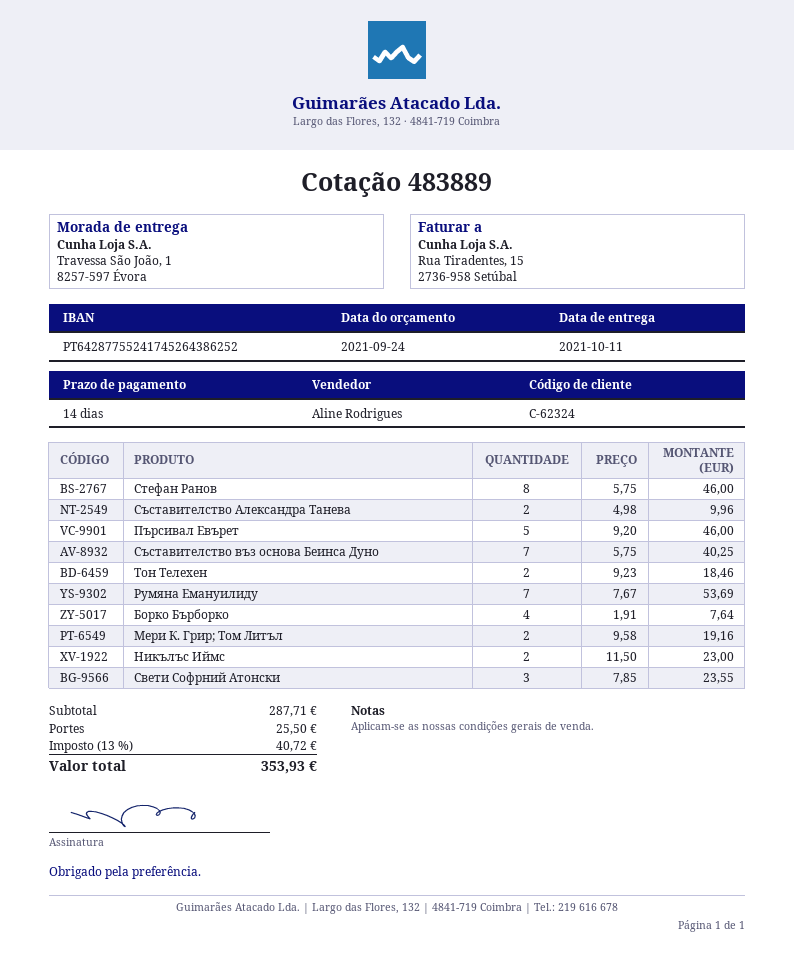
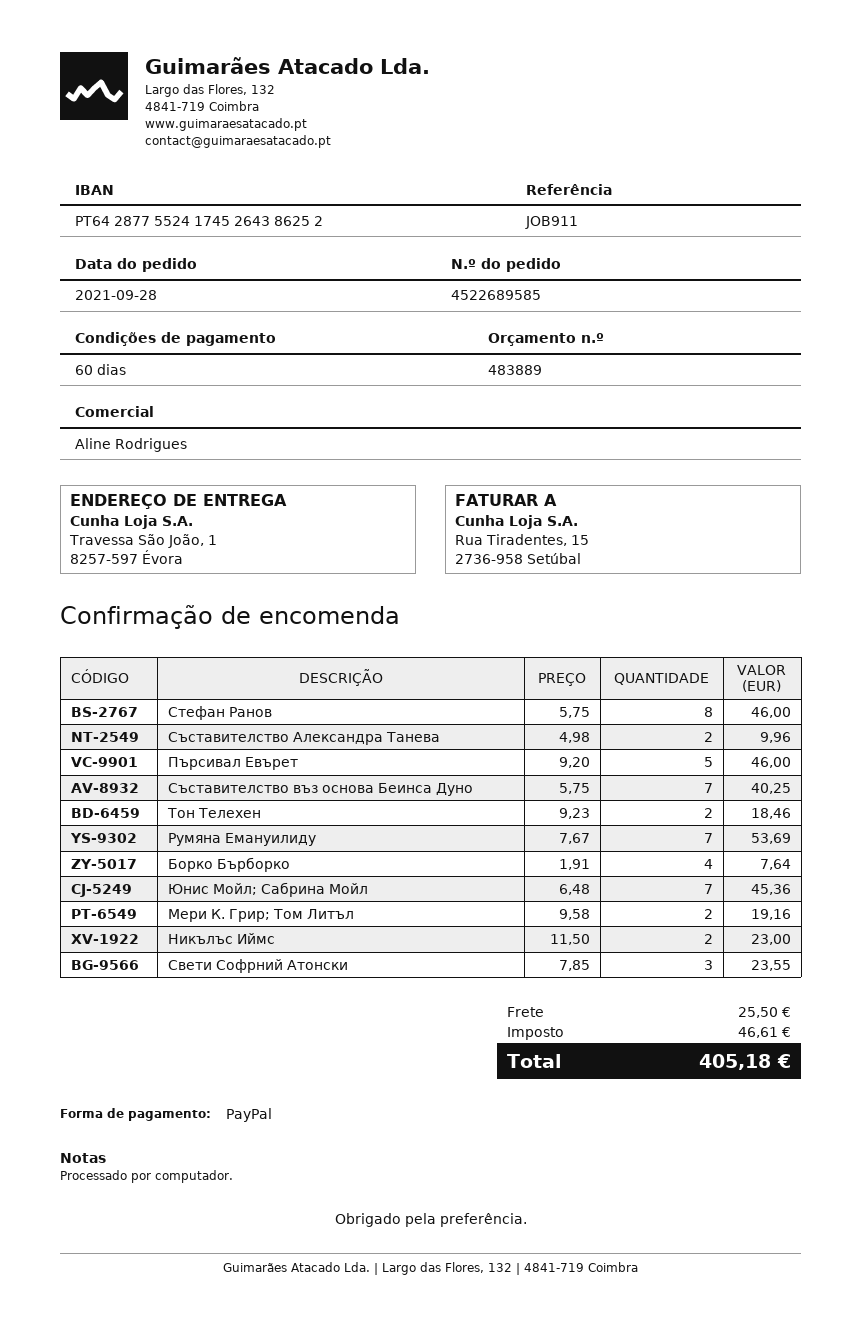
payment terms: 14 days -> 60 days
Юнис Мойл; Сабрина Мойл: none -> 7 x 6.48 = 45.36
tax: 40.72 -> 46.61
total: 353.93 -> 405.18

